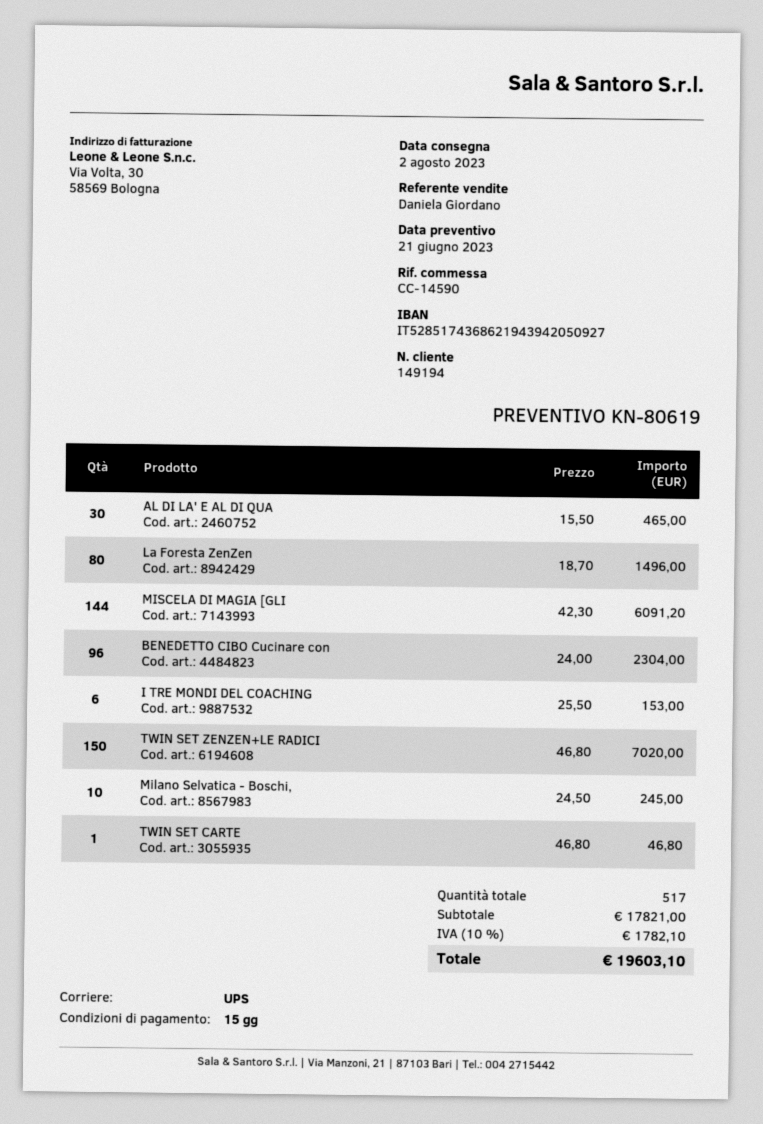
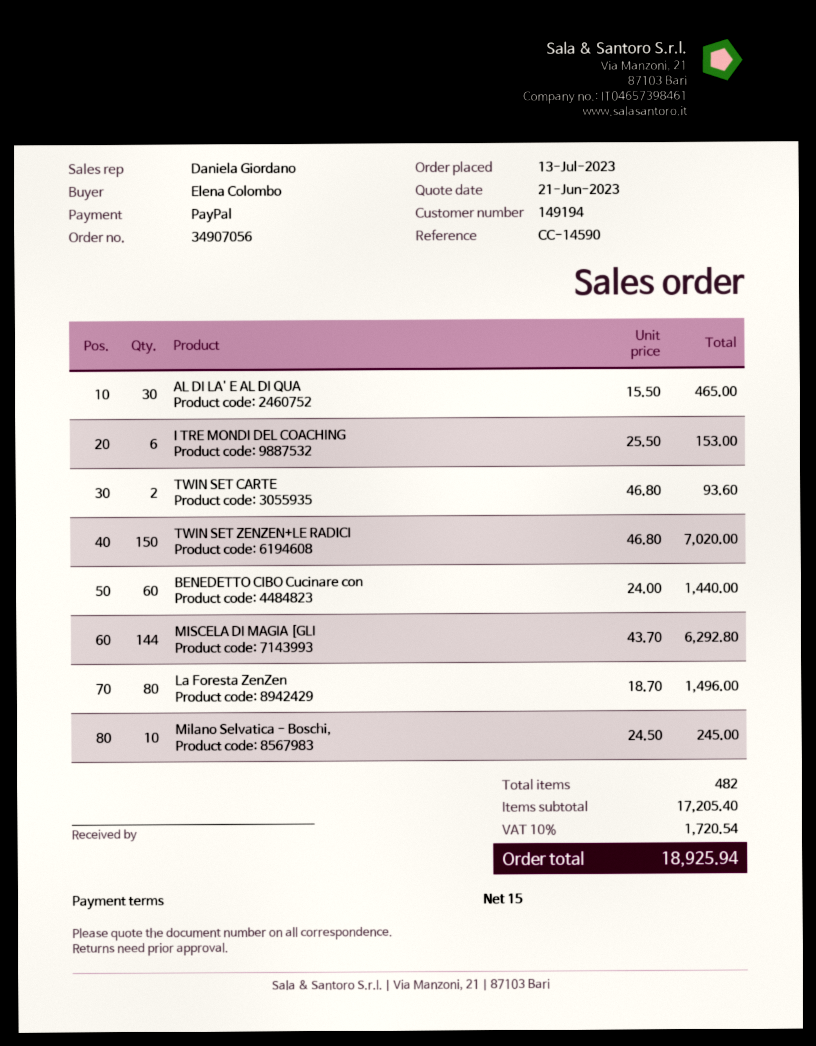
MISCELA DI MAGIA [GLI: 144 x 42.30 = 6091.20 -> 144 x 43.70 = 6292.80
BENEDETTO CIBO Cucinare con: 96 x 24.00 = 2304.00 -> 60 x 24.00 = 1440.00
TWIN SET CARTE: 1 x 46.80 = 46.80 -> 2 x 46.80 = 93.60
total quantity: 517 -> 482
subtotal: 17821.00 -> 17205.40
tax: 10% = 1782.10 -> 10% = 1720.54
total: 19603.10 -> 18925.94

